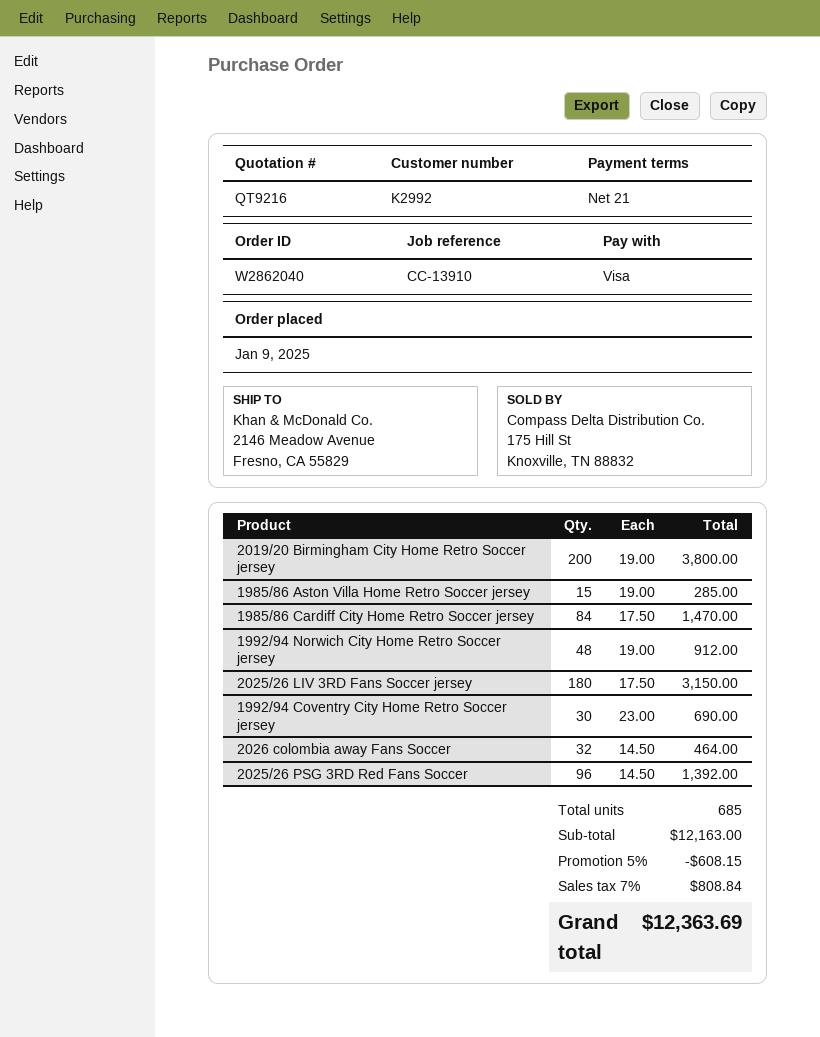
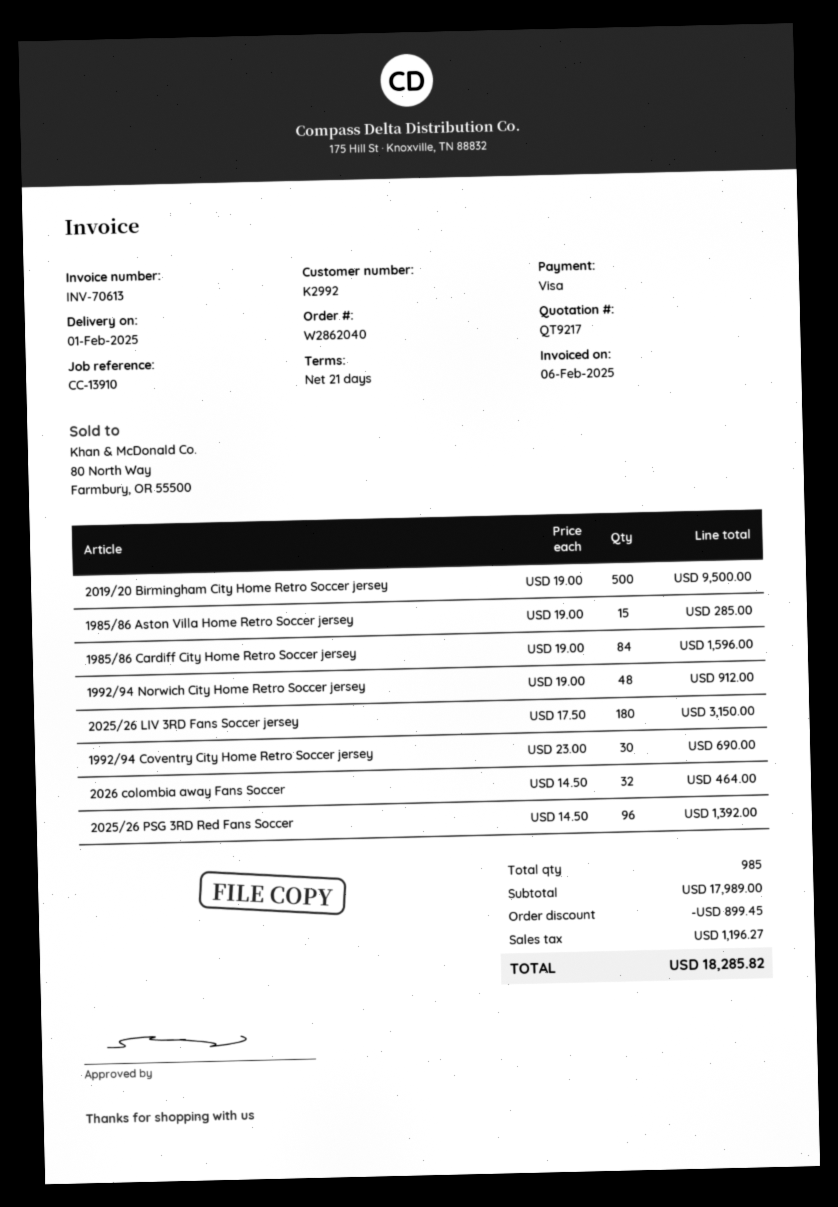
quote number: QT9216 -> QT9217
2019/20 Birmingham City Home Retro Soccer jersey: 200 x 19.00 = 3800.00 -> 500 x 19.00 = 9500.00
1985/86 Cardiff City Home Retro Soccer jersey: 84 x 17.50 = 1470.00 -> 84 x 19.00 = 1596.00
total quantity: 685 -> 985
subtotal: 12163.00 -> 17989.00
discount: 608.15 -> 899.45
tax: 808.84 -> 1196.27
total: 12363.69 -> 18285.82

